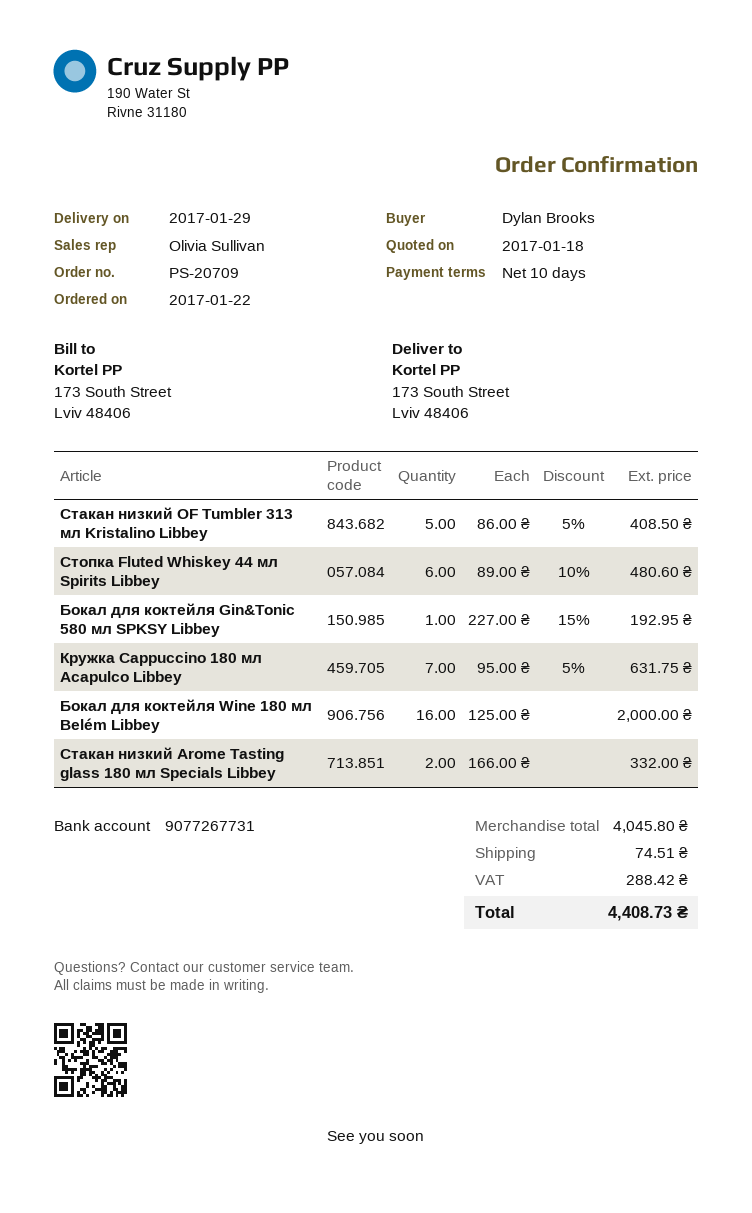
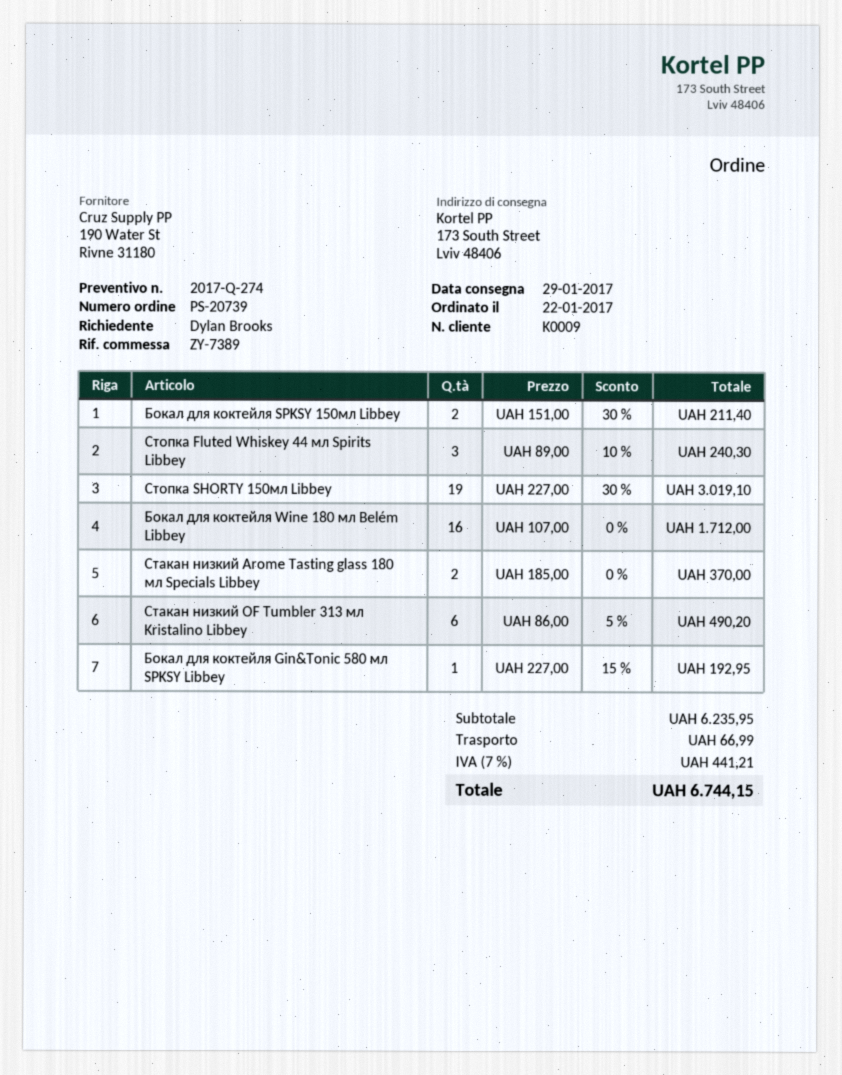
order number: PS-20709 -> PS-20739
Стакан низкий OF Tumbler 313 мл Kristalino Libbey: 5 x 86.00 - 5% = 408.50 -> 6 x 86.00 - 5% = 490.20
Стопка Fluted Whiskey 44 мл Spirits Libbey: 6 x 89.00 - 10% = 480.60 -> 3 x 89.00 - 10% = 240.30
Кружка Cappuccino 180 мл Acapulco Libbey: 7 x 95.00 - 5% = 631.75 -> none
Бокал для коктейля Wine 180 мл Belém Libbey: 16 x 125.00 = 2000.00 -> 16 x 107.00 = 1712.00
Стакан низкий Arome Tasting glass 180 мл Specials Libbey: 2 x 166.00 = 332.00 -> 2 x 185.00 = 370.00
Бокал для коктейля SPKSY 150мл Libbey: none -> 2 x 151.00 - 30% = 211.40
Стопка SHORTY 150мл Libbey: none -> 19 x 227.00 - 30% = 3019.10
subtotal: 4045.80 -> 6235.95
shipping: 74.51 -> 66.99
tax: 288.42 -> 441.21
total: 4408.73 -> 6744.15

